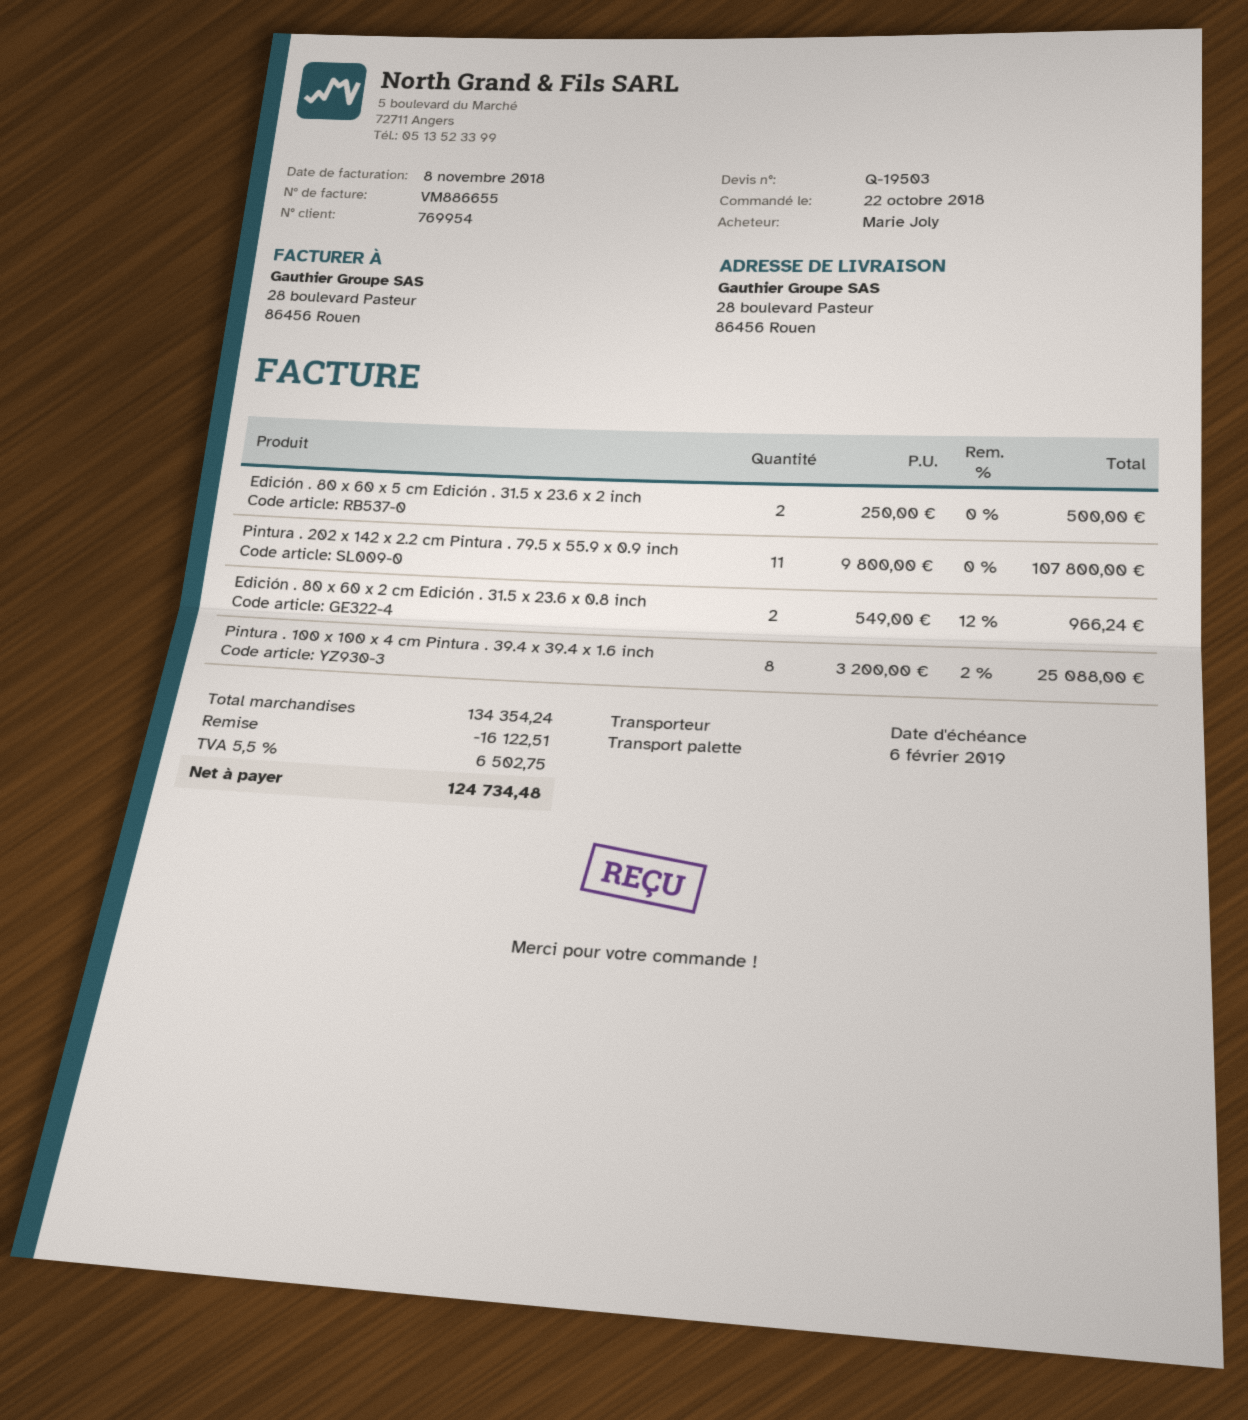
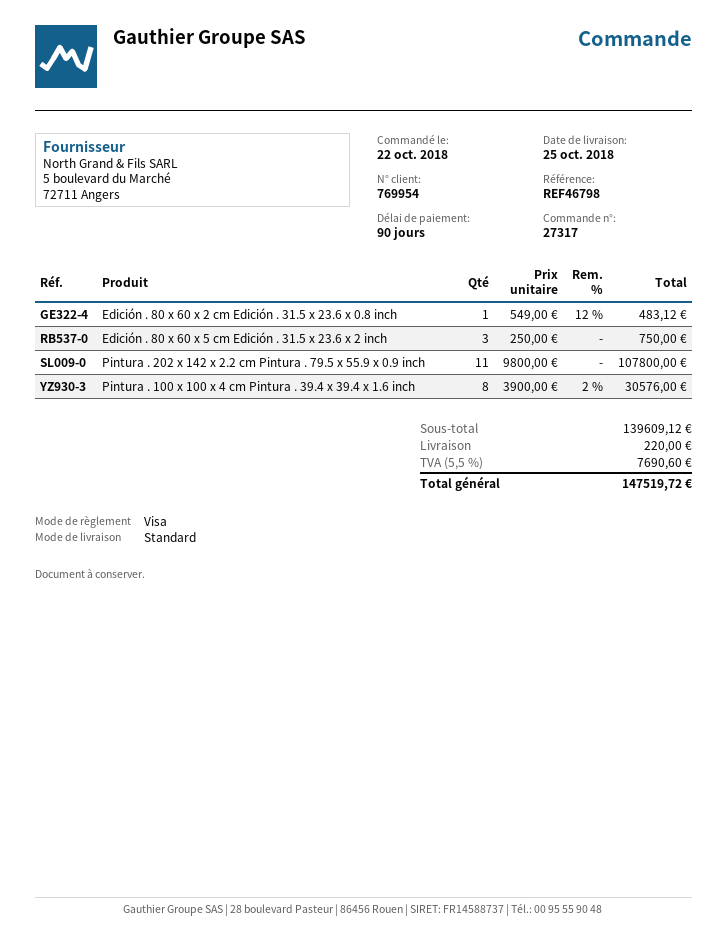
shipping method: pallet freight -> standard
Edición . 80 x 60 x 5 cm Edición . 31.5 x 23.6 x 2 inch: 2 x 250.00 = 500.00 -> 3 x 250.00 = 750.00
Edición . 80 x 60 x 2 cm Edición . 31.5 x 23.6 x 0.8 inch: 2 x 549.00 - 12% = 966.24 -> 1 x 549.00 - 12% = 483.12
Pintura . 100 x 100 x 4 cm Pintura . 39.4 x 39.4 x 1.6 inch: 8 x 3200.00 - 2% = 25088.00 -> 8 x 3900.00 - 2% = 30576.00
subtotal: 134354.24 -> 139609.12
discount: 16122.51 -> none
shipping: none -> 220.00
tax: 5.5% = 6502.75 -> 5.5% = 7690.60
total: 124734.48 -> 147519.72

